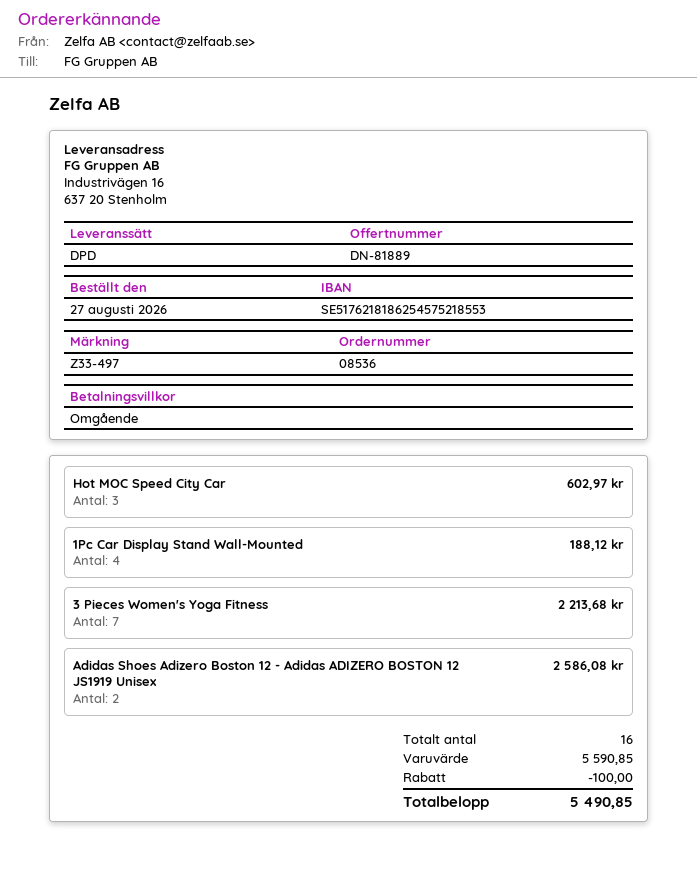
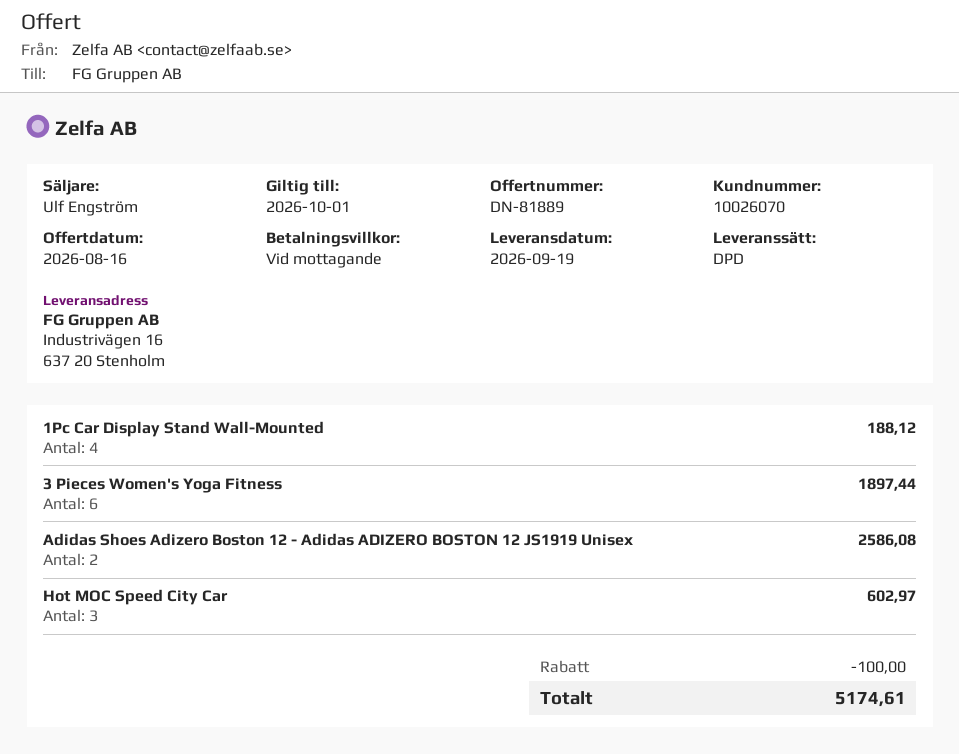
3 Pieces Women's Yoga Fitness: 7 for 2213.68 -> 6 for 1897.44
total: 5490.85 -> 5174.61

